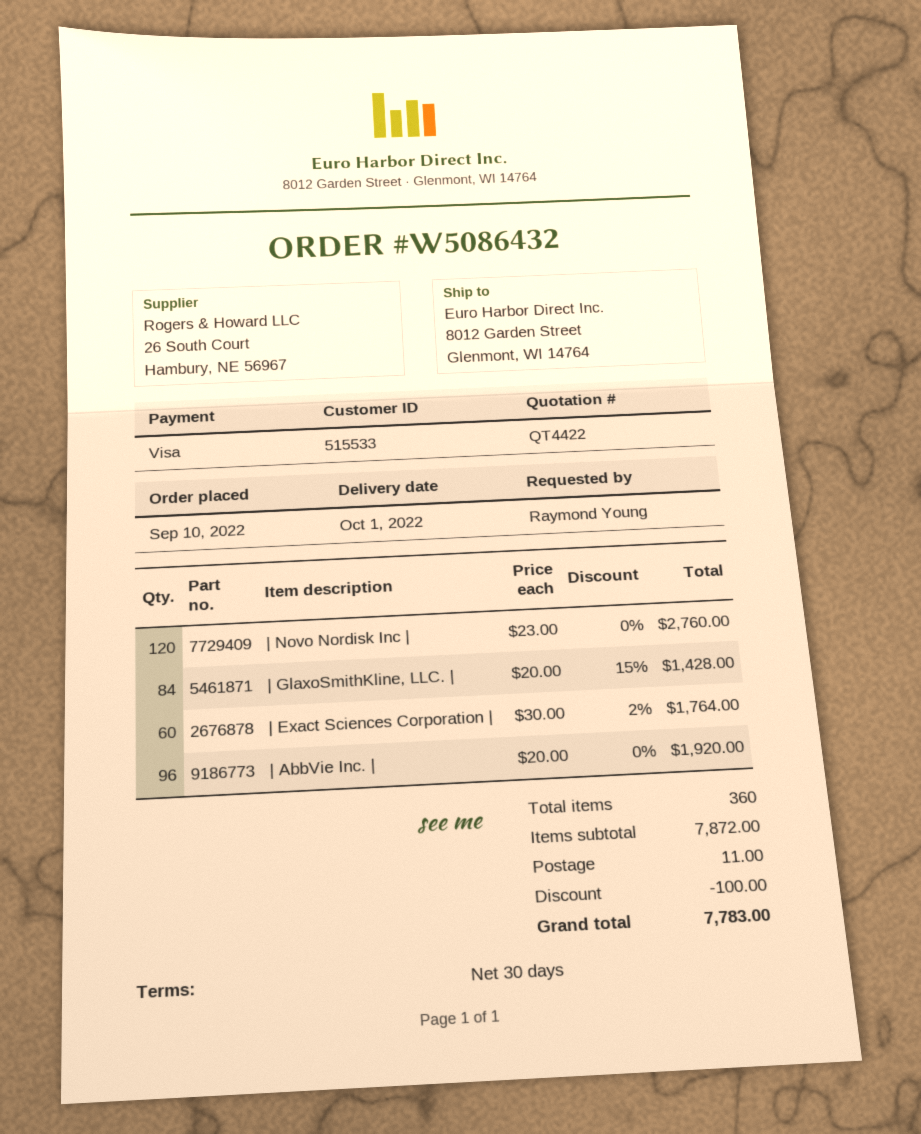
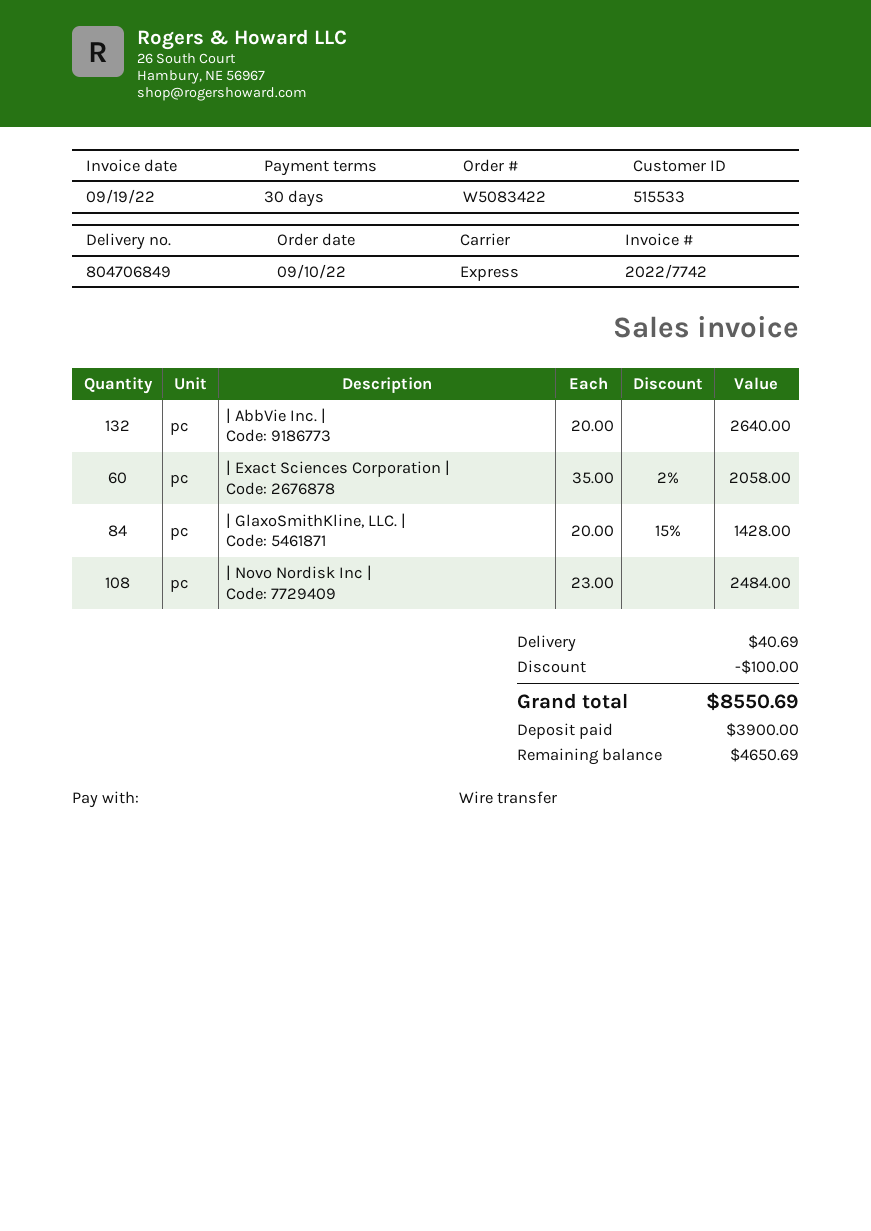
order number: W5086432 -> W5083422
payment method: Visa -> bank transfer
| Novo Nordisk Inc |: 120 x 23.00 = 2760.00 -> 108 x 23.00 = 2484.00
| Exact Sciences Corporation |: 60 x 30.00 - 2% = 1764.00 -> 60 x 35.00 - 2% = 2058.00
| AbbVie Inc. |: 96 x 20.00 = 1920.00 -> 132 x 20.00 = 2640.00
shipping: 11.00 -> 40.69
total: 7783.00 -> 8550.69

